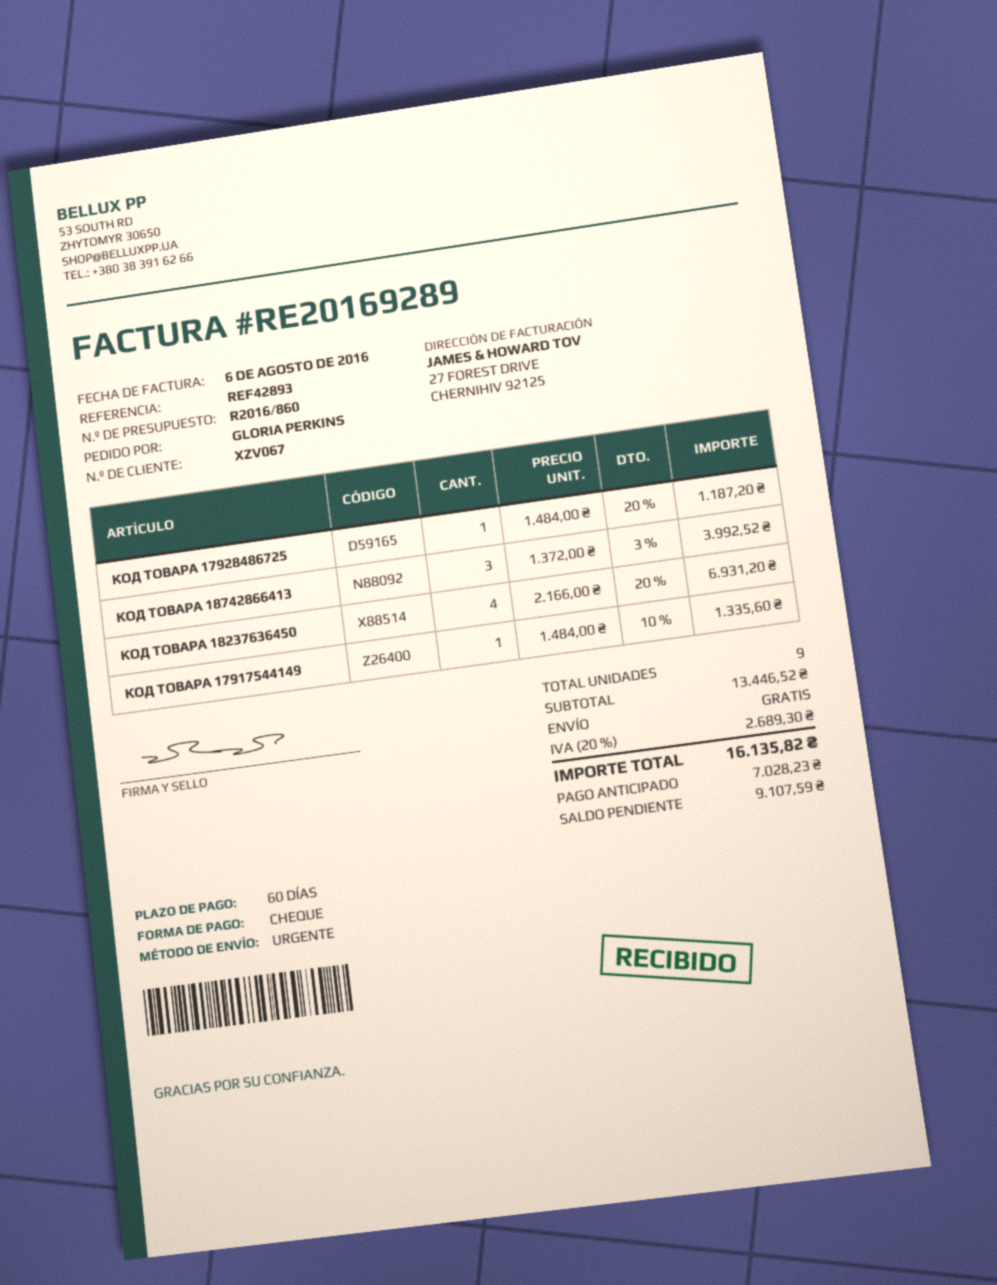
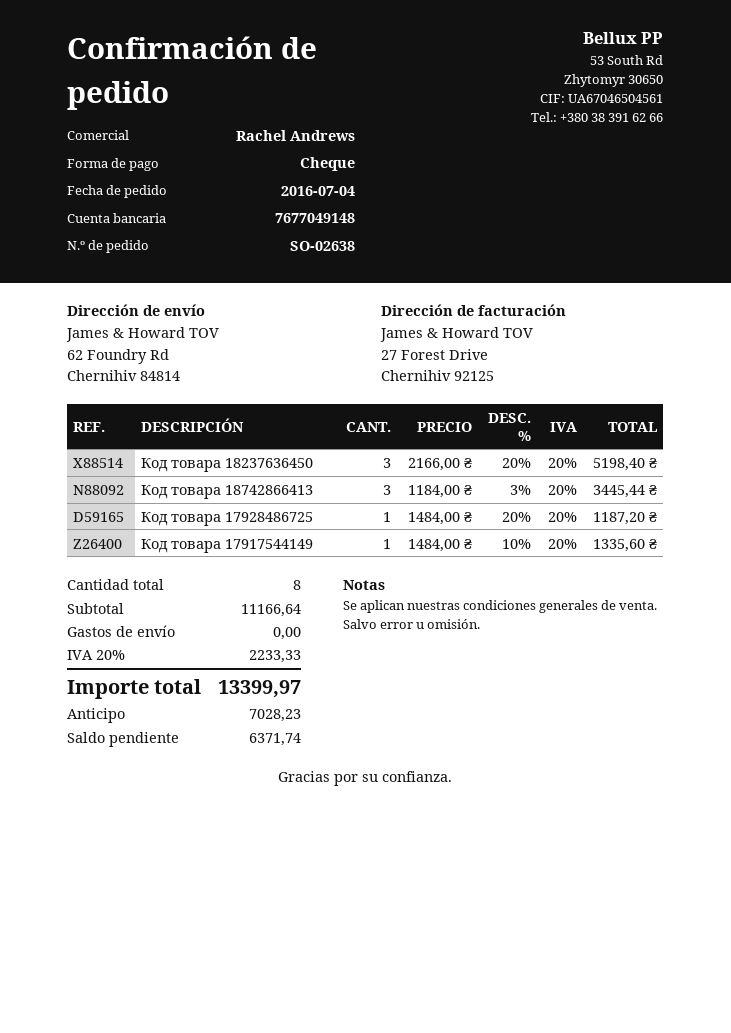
КОД ТОВАРА 18742866413: 3 x 1372.00 - 3% = 3992.52 -> 3 x 1184.00 - 3% = 3445.44
КОД ТОВАРА 18237636450: 4 x 2166.00 - 20% = 6931.20 -> 3 x 2166.00 - 20% = 5198.40
total quantity: 9 -> 8
subtotal: 13446.52 -> 11166.64
tax: 20% = 2689.30 -> 20% = 2233.33
total: 16135.82 -> 13399.97
balance: 9107.59 -> 6371.74

